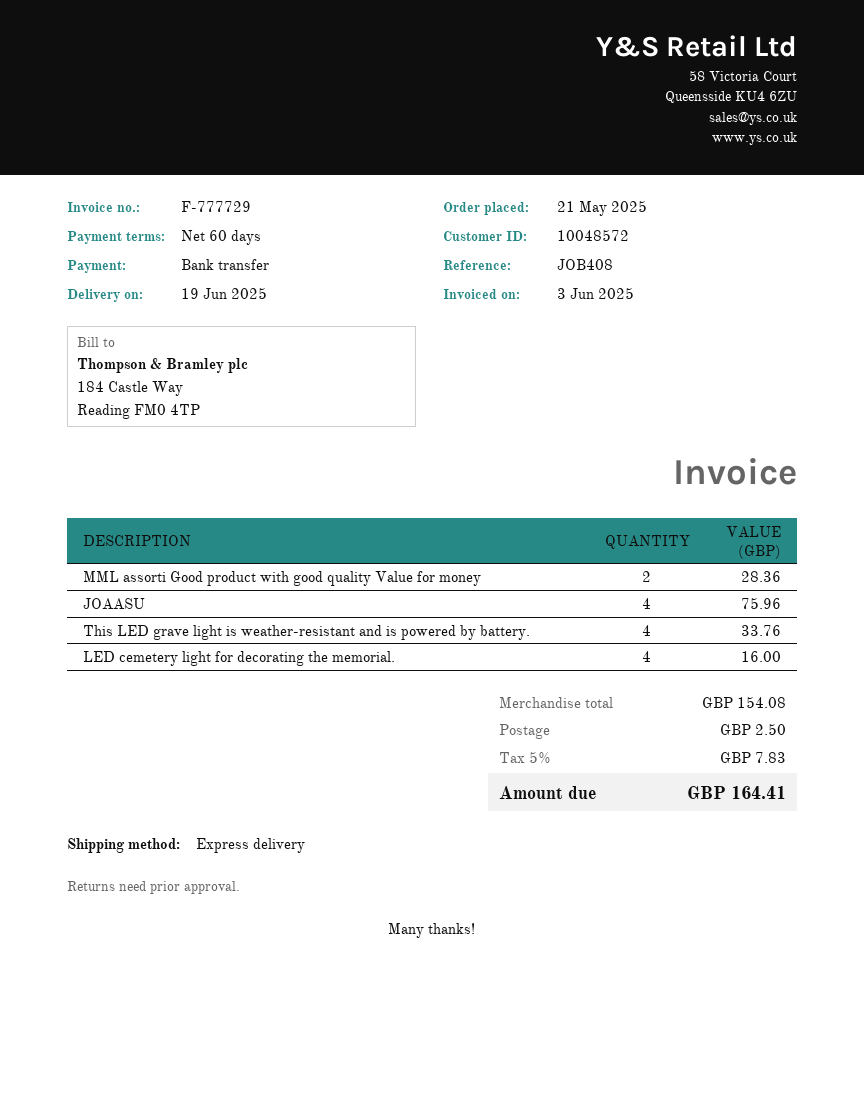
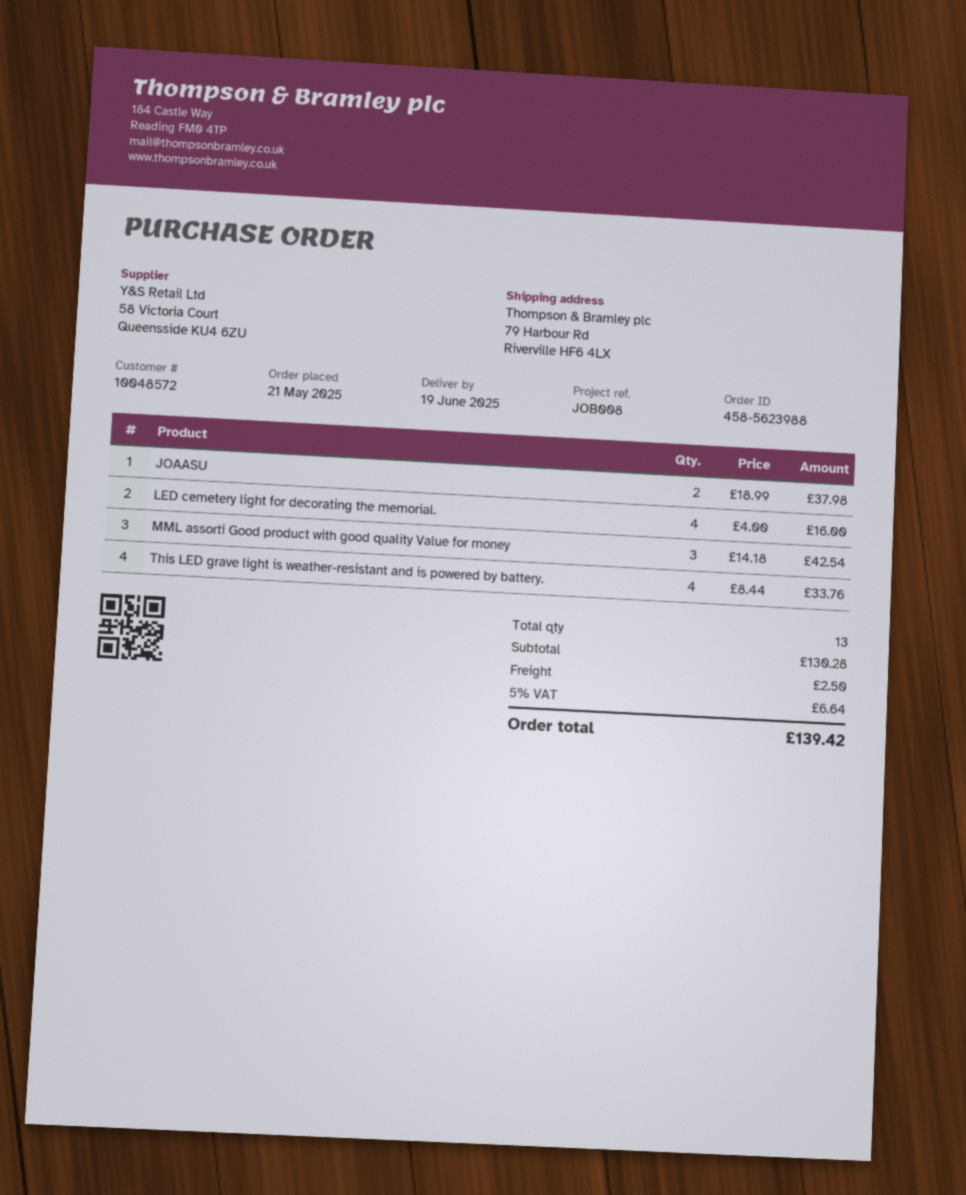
reference: JOB408 -> JOB008
MML assorti Good product with good quality Value for money: 2 for 28.36 -> 3 for 42.54
JOAASU: 4 for 75.96 -> 2 for 37.98
subtotal: 154.08 -> 130.28
tax: 5% = 7.83 -> 5% = 6.64
total: 164.41 -> 139.42

